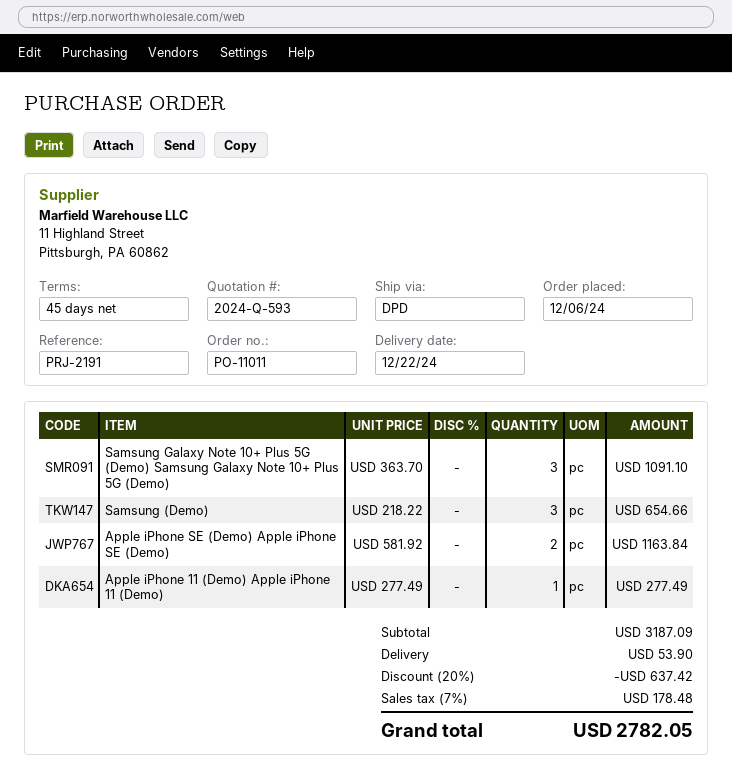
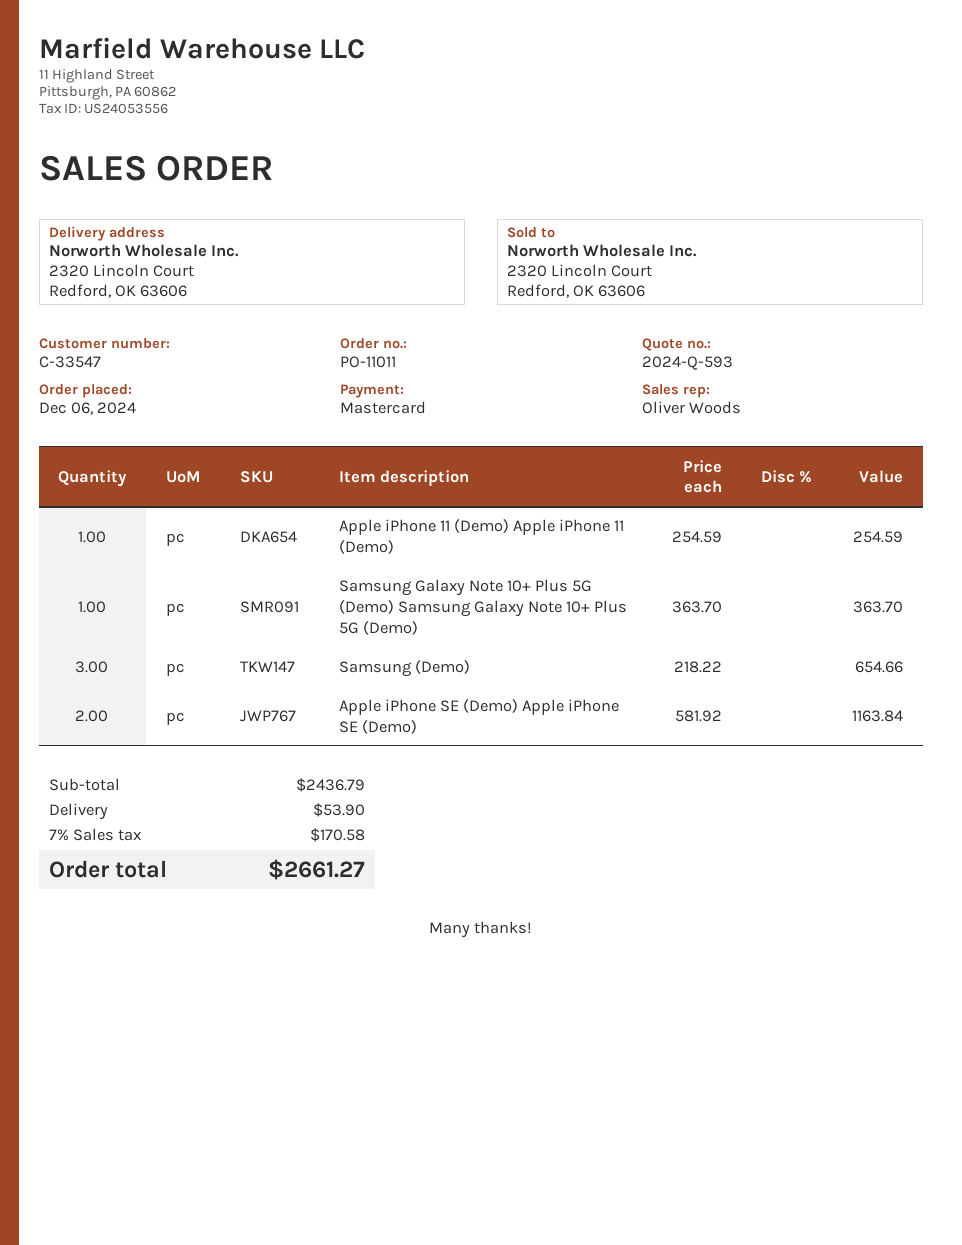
Samsung Galaxy Note 10+ Plus 5G (Demo) Samsung Galaxy Note 10+ Plus 5G (Demo): 3 x 363.70 = 1091.10 -> 1 x 363.70 = 363.70
Apple iPhone 11 (Demo) Apple iPhone 11 (Demo): 1 x 277.49 = 277.49 -> 1 x 254.59 = 254.59
subtotal: 3187.09 -> 2436.79
discount: 20% = 637.42 -> none
tax: 7% = 178.48 -> 7% = 170.58
total: 2782.05 -> 2661.27

